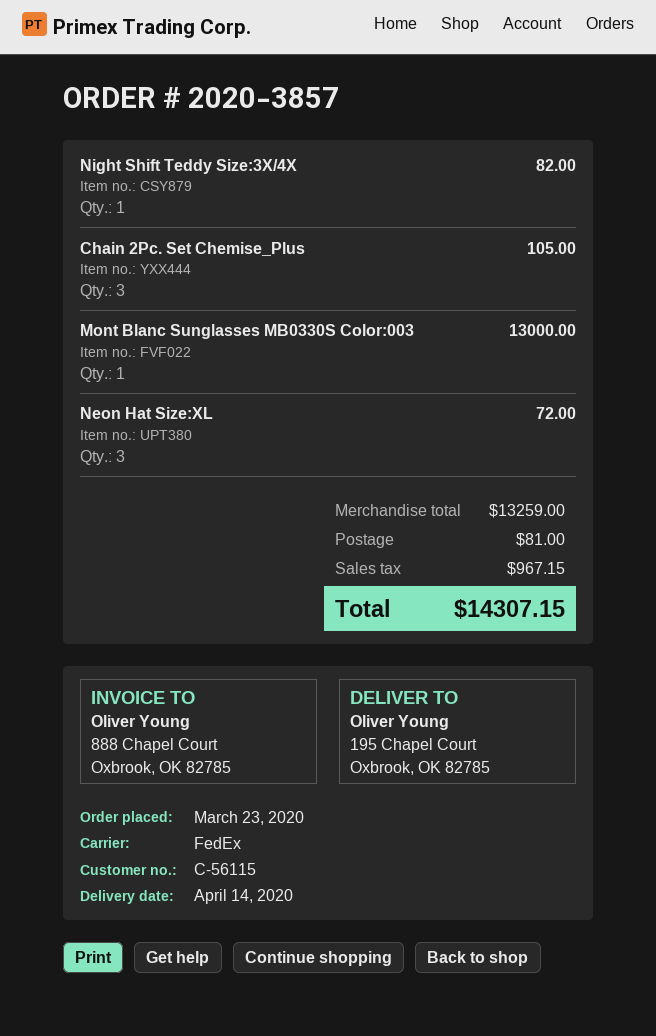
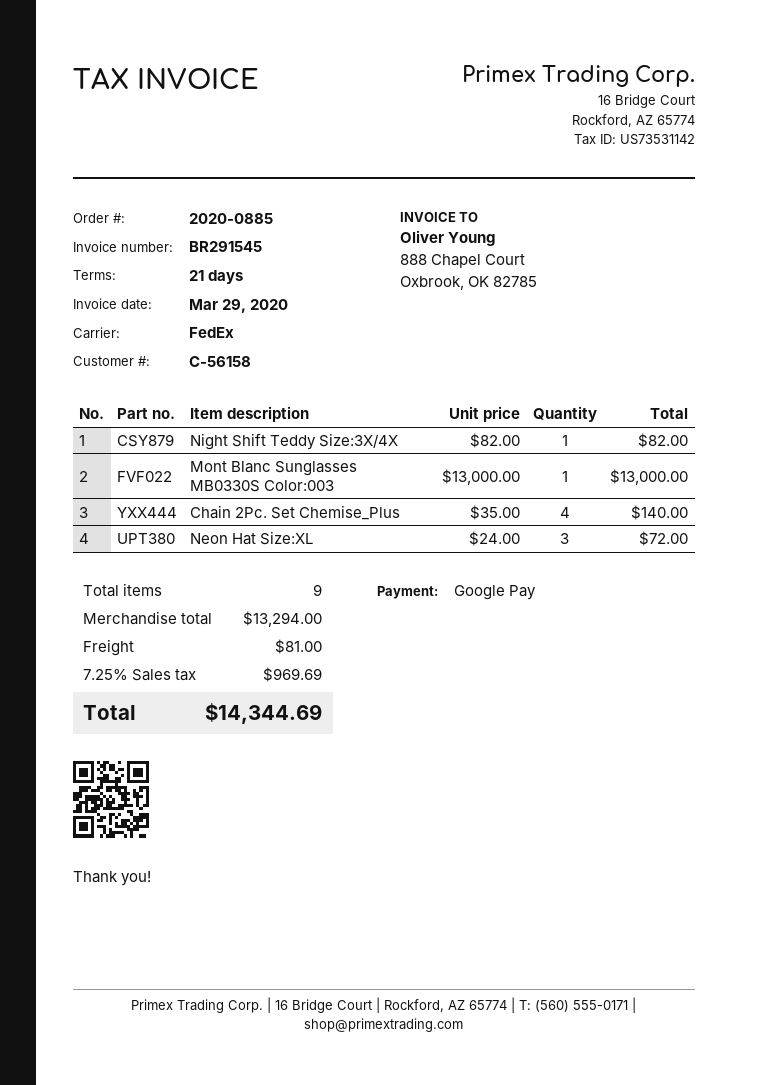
order number: 2020-3857 -> 2020-0885
customer number: C-56115 -> C-56158
Chain 2Pc. Set Chemise_Plus: 3 for 105.00 -> 4 for 140.00
subtotal: 13259.00 -> 13294.00
tax: 967.15 -> 969.69
total: 14307.15 -> 14344.69

